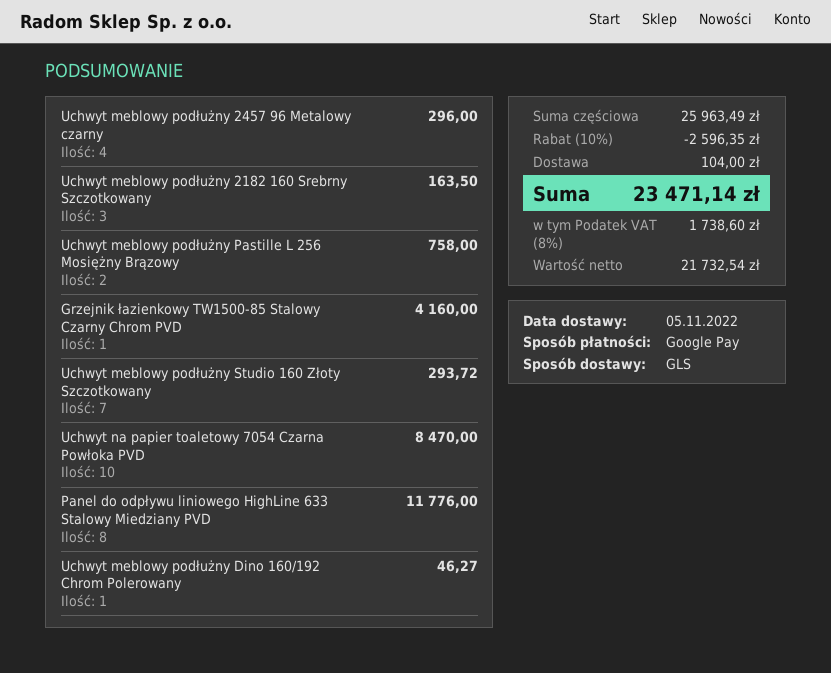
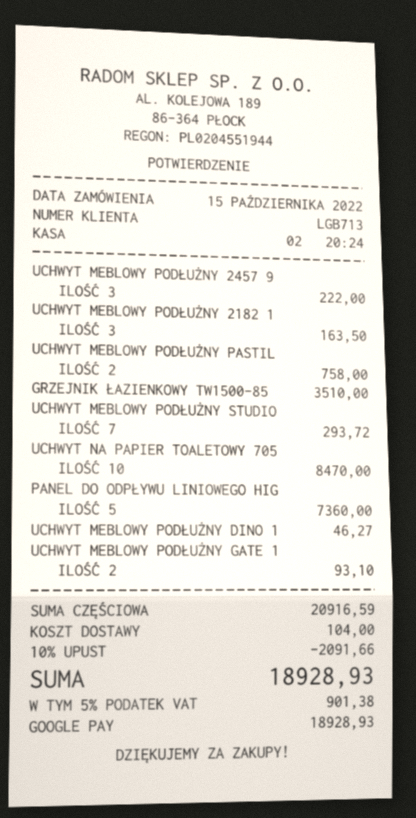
Uchwyt meblowy podłużny 2457 96 Metalowy czarny: 4 for 296.00 -> 3 for 222.00
Grzejnik łazienkowy TW1500-85 Stalowy Czarny Chrom PVD: 1 for 4160.00 -> 1 for 3510.00
Panel do odpływu liniowego HighLine 633 Stalowy Miedziany PVD: 8 for 11776.00 -> 5 for 7360.00
UCHWYT MEBLOWY PODŁUŻNY GATE 1: none -> 2 for 93.10
subtotal: 25963.49 -> 20916.59
discount: 10% = 2596.35 -> 10% = 2091.66
tax: 8% = 1738.60 -> 5% = 901.38
total: 23471.14 -> 18928.93

